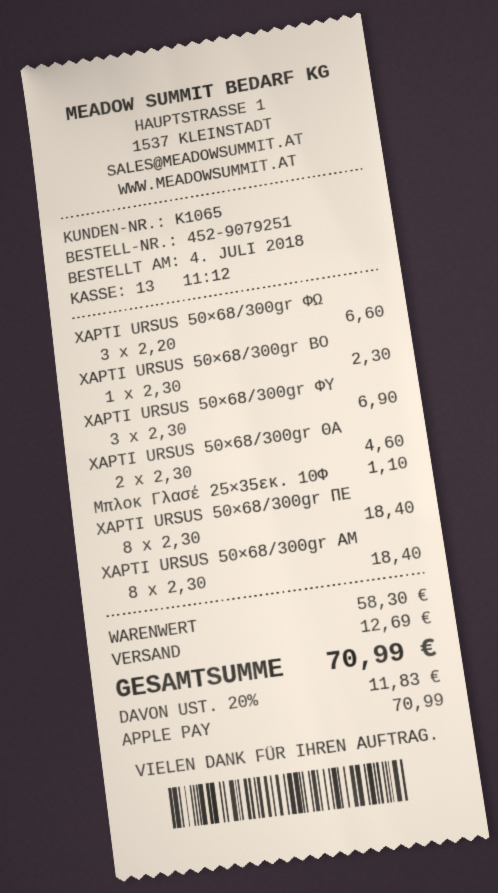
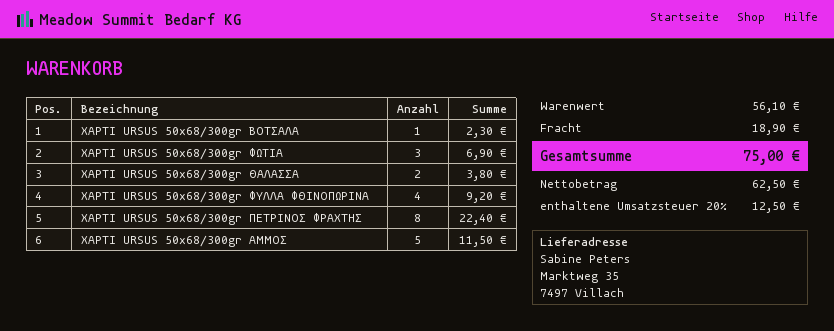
ΧΑΡΤΙ URSUS 50×68/300gr ΦΩ: 3 for 6.60 -> 3 for 6.90
ΧΑΡΤΙ URSUS 50×68/300gr ΦΥ: 3 for 6.90 -> 4 for 9.20
ΧΑΡΤΙ URSUS 50×68/300gr ΘΑ: 2 for 4.60 -> 2 for 3.80
Μπλοκ Γλασέ 25×35εκ. 10Φ: 1 for 1.10 -> none
ΧΑΡΤΙ URSUS 50×68/300gr ΠΕ: 8 for 18.40 -> 8 for 22.40
ΧΑΡΤΙ URSUS 50×68/300gr ΑΜ: 8 for 18.40 -> 5 for 11.50
subtotal: 58.30 -> 56.10
shipping: 12.69 -> 18.90
tax: 20% = 11.83 -> 20% = 12.50
total: 70.99 -> 75.00

